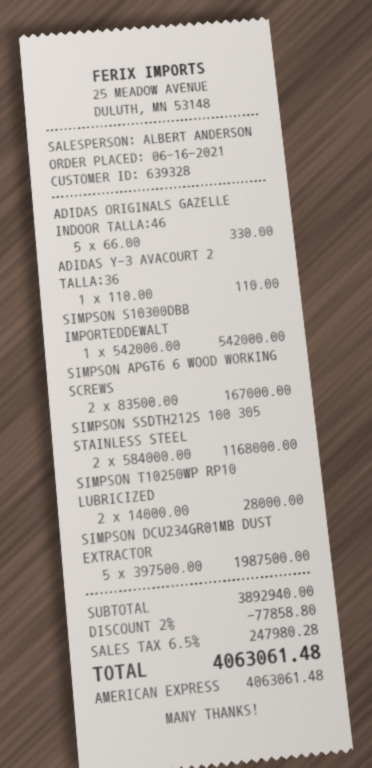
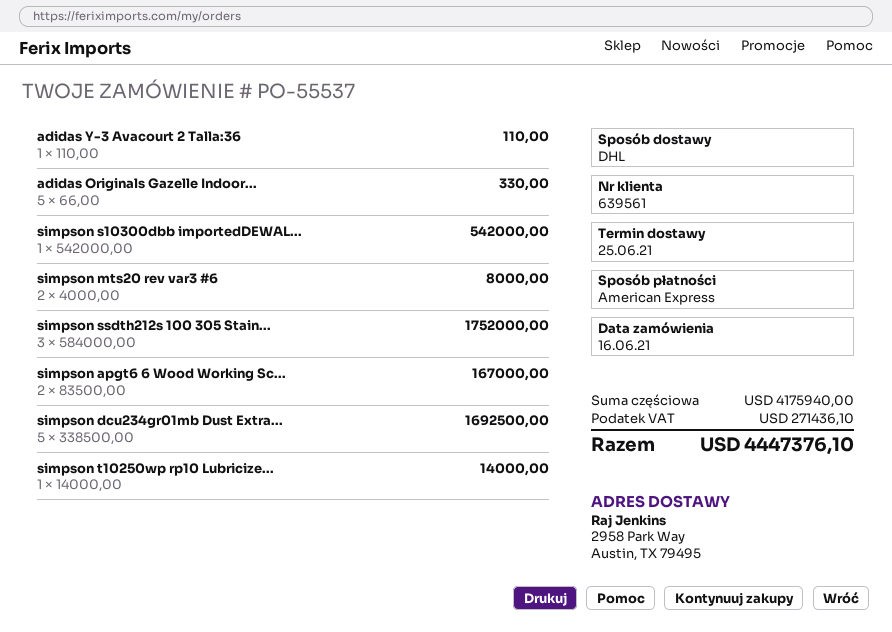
customer number: 639328 -> 639561
SIMPSON SSDTH212S 100 305 STAINLESS STEEL: 2 x 584000.00 = 1168000.00 -> 3 x 584000.00 = 1752000.00
SIMPSON T10250WP RP10 LUBRICIZED: 2 x 14000.00 = 28000.00 -> 1 x 14000.00 = 14000.00
SIMPSON DCU234GR01MB DUST EXTRACTOR: 5 x 397500.00 = 1987500.00 -> 5 x 338500.00 = 1692500.00
simpson mts20 rev var3 #6: none -> 2 x 4000.00 = 8000.00
subtotal: 3892940.00 -> 4175940.00
discount: 2% = 77858.80 -> none
tax: 247980.28 -> 271436.10
total: 4063061.48 -> 4447376.10

